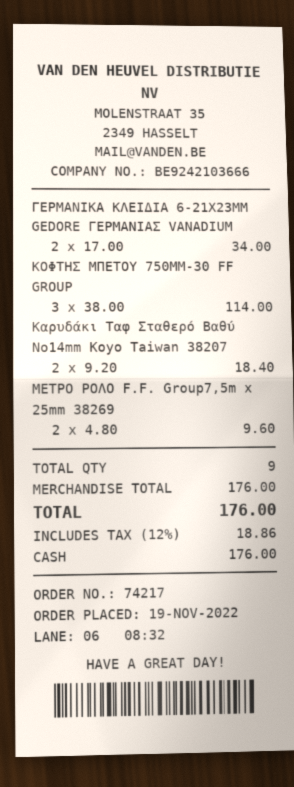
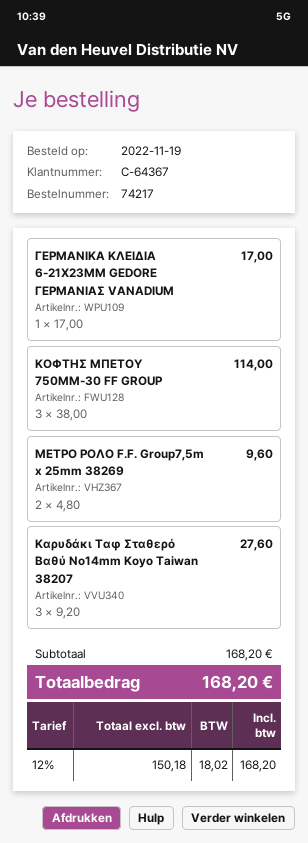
ΓΕΡΜΑΝΙΚΑ ΚΛΕΙΔΙΑ 6-21Χ23ΜΜ GEDORE ΓΕΡΜΑΝΙΑΣ VANADIUM: 2 x 17.00 = 34.00 -> 1 x 17.00 = 17.00
Καρυδάκι Ταφ Σταθερό Βαθύ No14mm Κοyo Taiwan 38207: 2 x 9.20 = 18.40 -> 3 x 9.20 = 27.60
subtotal: 176.00 -> 168.20
tax: 12% = 18.86 -> 12% = 18.02
total: 176.00 -> 168.20

